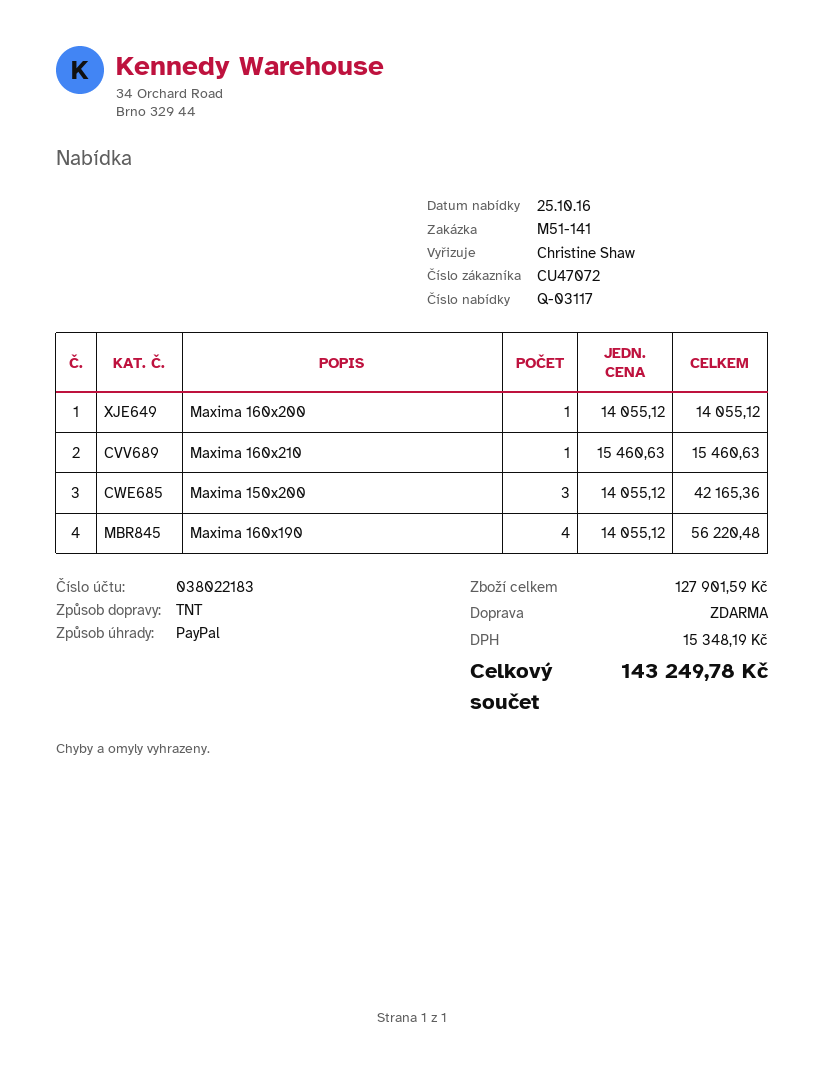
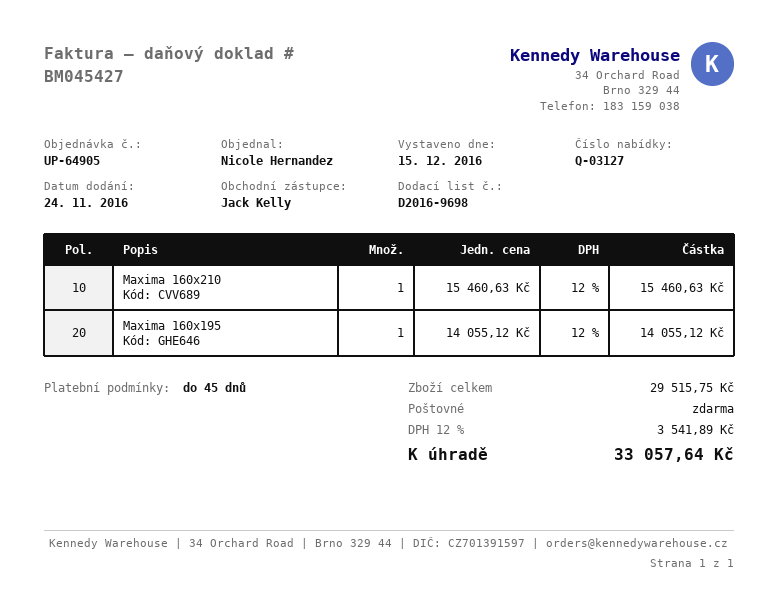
quote number: Q-03117 -> Q-03127
sales rep: Christine Shaw -> Jack Kelly
Maxima 160x200: 1 x 14055.12 = 14055.12 -> none
Maxima 150x200: 3 x 14055.12 = 42165.36 -> none
Maxima 160x190: 4 x 14055.12 = 56220.48 -> none
Maxima 160x195: none -> 1 x 14055.12 = 14055.12
subtotal: 127901.59 -> 29515.75
tax: 15348.19 -> 3541.89
total: 143249.78 -> 33057.64

